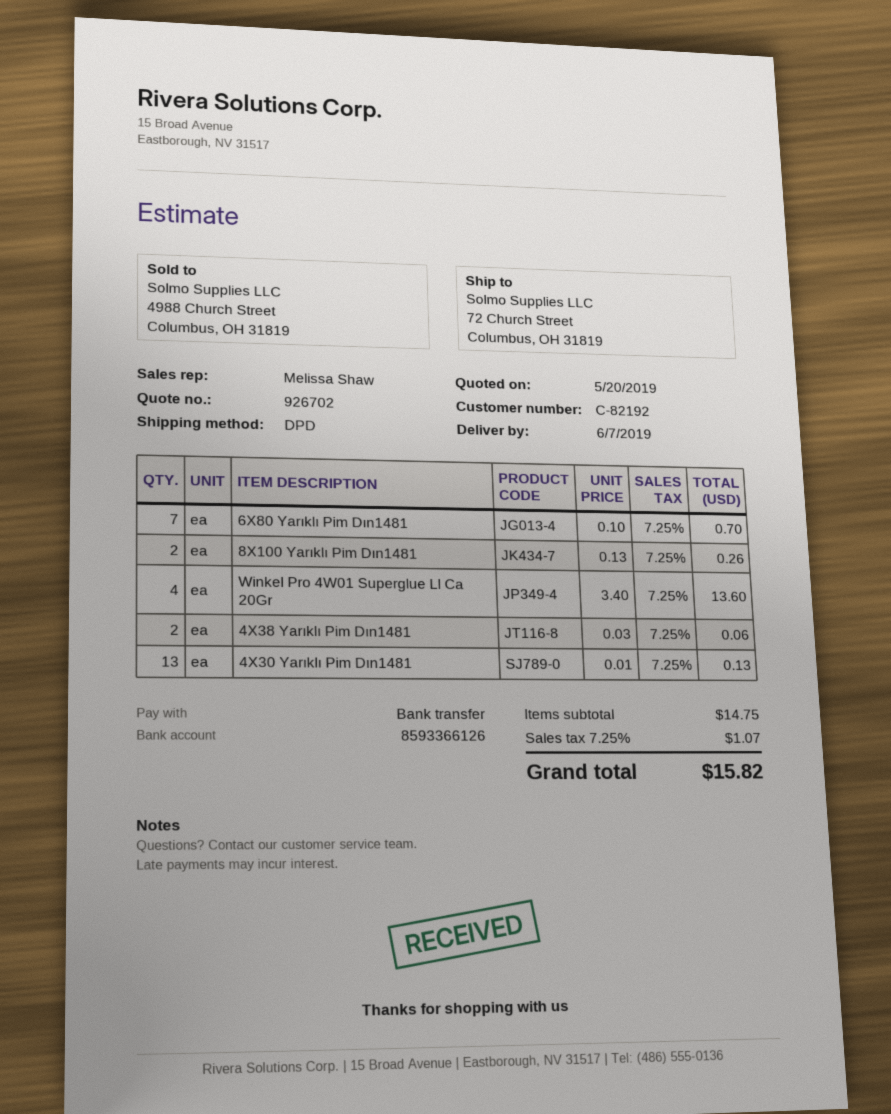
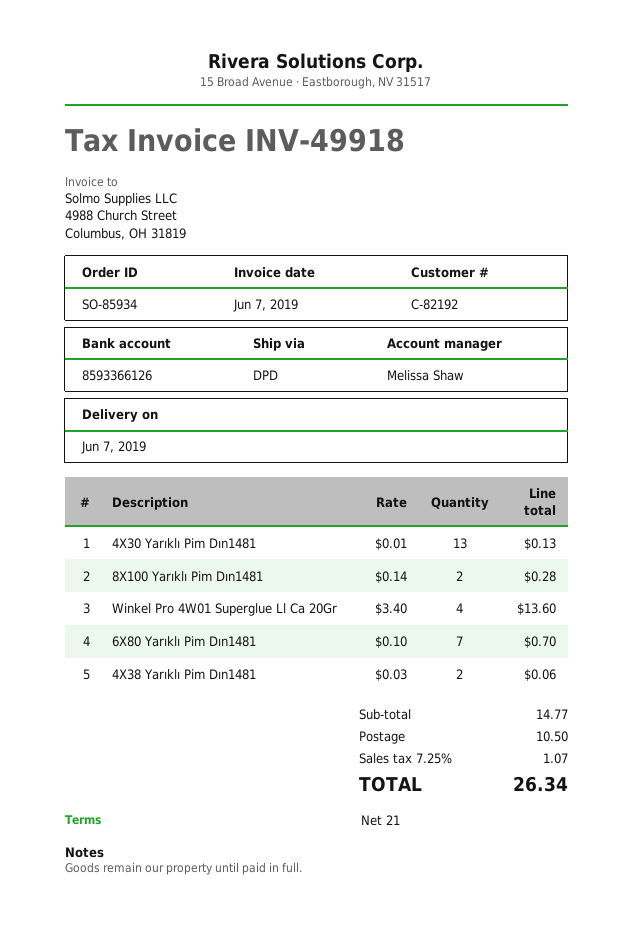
8X100 Yarıklı Pim Dın1481: 2 x 0.13 = 0.26 -> 2 x 0.14 = 0.28
subtotal: 14.75 -> 14.77
shipping: none -> 10.50
total: 15.82 -> 26.34

